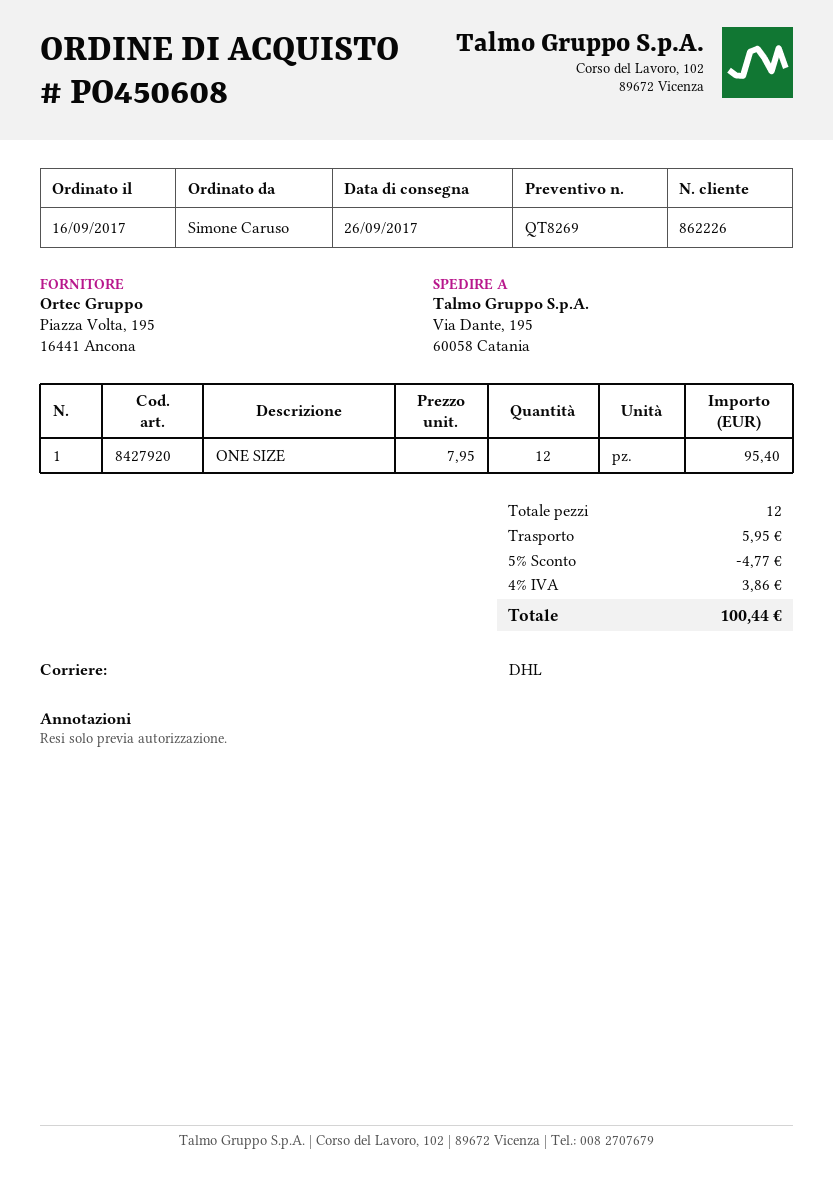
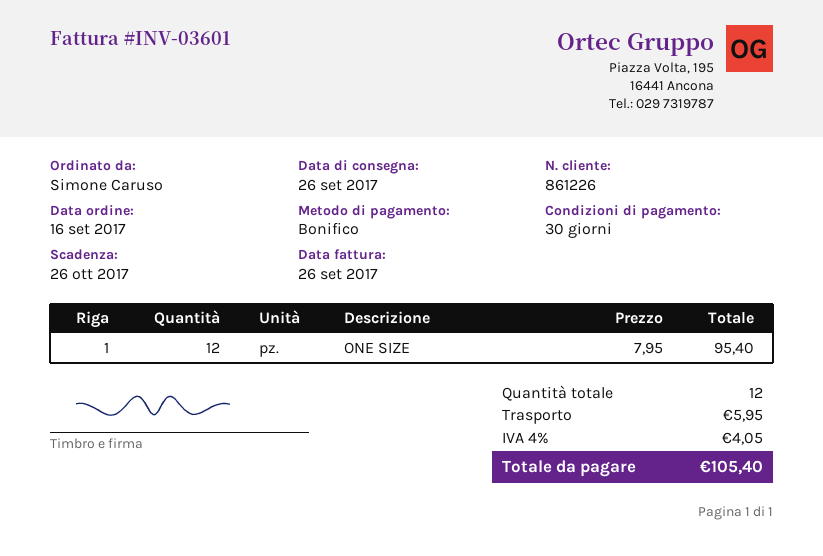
customer number: 862226 -> 861226
discount: 5% = 4.77 -> none
tax: 4% = 3.86 -> 4% = 4.05
total: 100.44 -> 105.40

